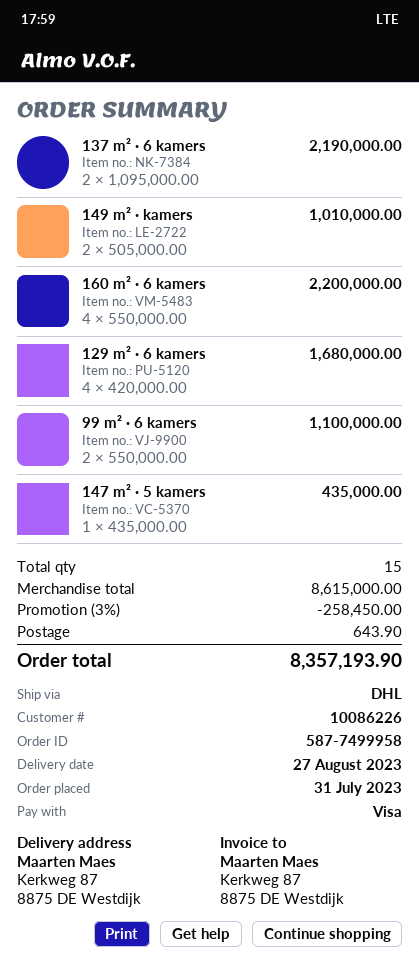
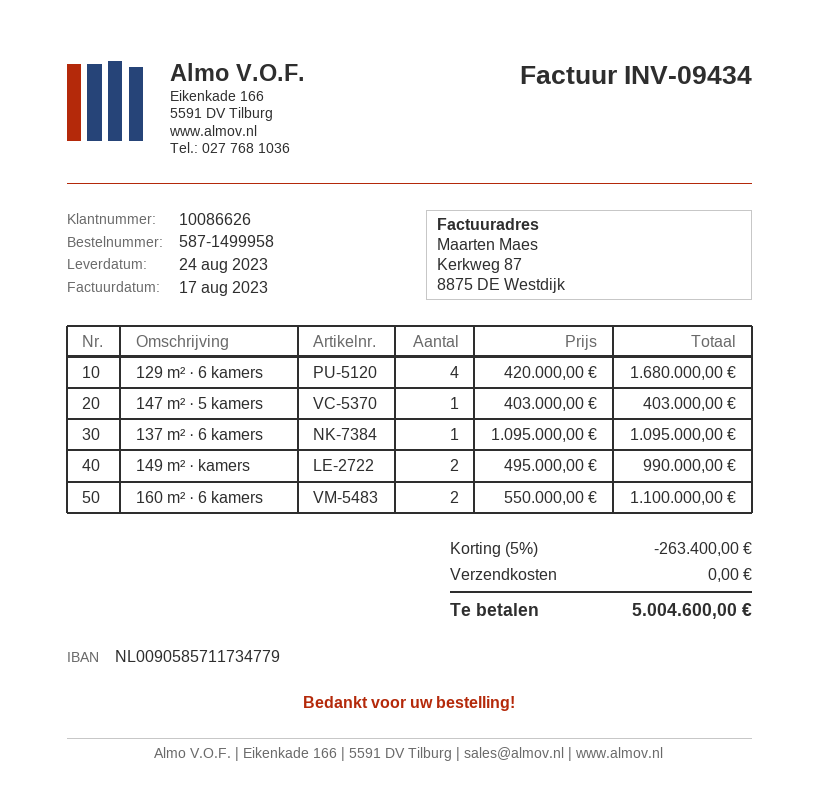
order number: 587-7499958 -> 587-1499958
delivery date: 2023-08-27 -> 2023-08-24
customer number: 10086226 -> 10086626
137 m² · 6 kamers: 2 x 1095000.00 = 2190000.00 -> 1 x 1095000.00 = 1095000.00
149 m² · kamers: 2 x 505000.00 = 1010000.00 -> 2 x 495000.00 = 990000.00
160 m² · 6 kamers: 4 x 550000.00 = 2200000.00 -> 2 x 550000.00 = 1100000.00
99 m² · 6 kamers: 2 x 550000.00 = 1100000.00 -> none
147 m² · 5 kamers: 1 x 435000.00 = 435000.00 -> 1 x 403000.00 = 403000.00
discount: 3% = 258450.00 -> 5% = 263400.00
shipping: 643.90 -> 0.00
total: 8357193.90 -> 5004600.00

